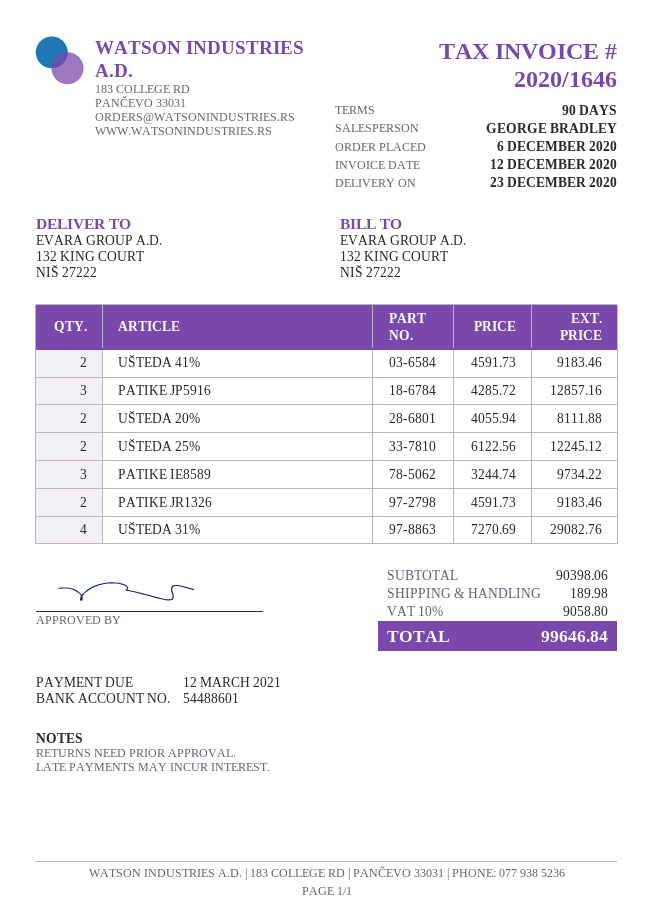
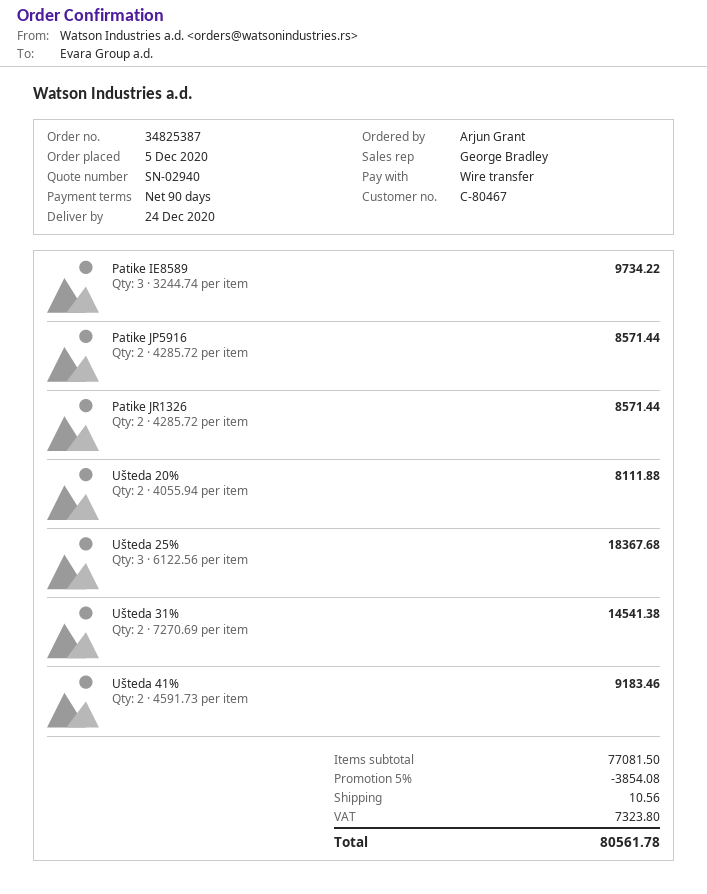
order date: 2020-12-06 -> 2020-12-05
delivery date: 2020-12-23 -> 2020-12-24
PATIKE JP5916: 3 x 4285.72 = 12857.16 -> 2 x 4285.72 = 8571.44
UŠTEDA 25%: 2 x 6122.56 = 12245.12 -> 3 x 6122.56 = 18367.68
PATIKE JR1326: 2 x 4591.73 = 9183.46 -> 2 x 4285.72 = 8571.44
UŠTEDA 31%: 4 x 7270.69 = 29082.76 -> 2 x 7270.69 = 14541.38
subtotal: 90398.06 -> 77081.50
discount: none -> 5% = 3854.08
shipping: 189.98 -> 10.56
tax: 9058.80 -> 7323.80
total: 99646.84 -> 80561.78

